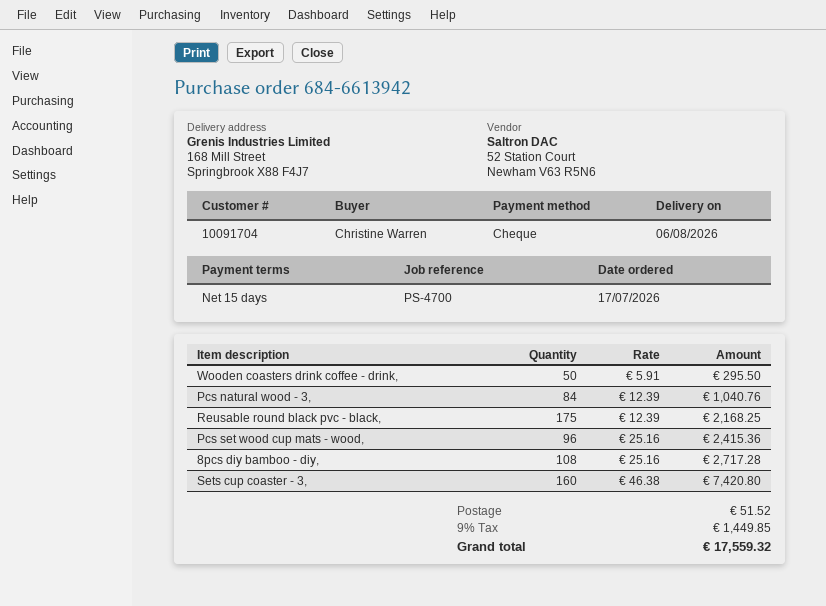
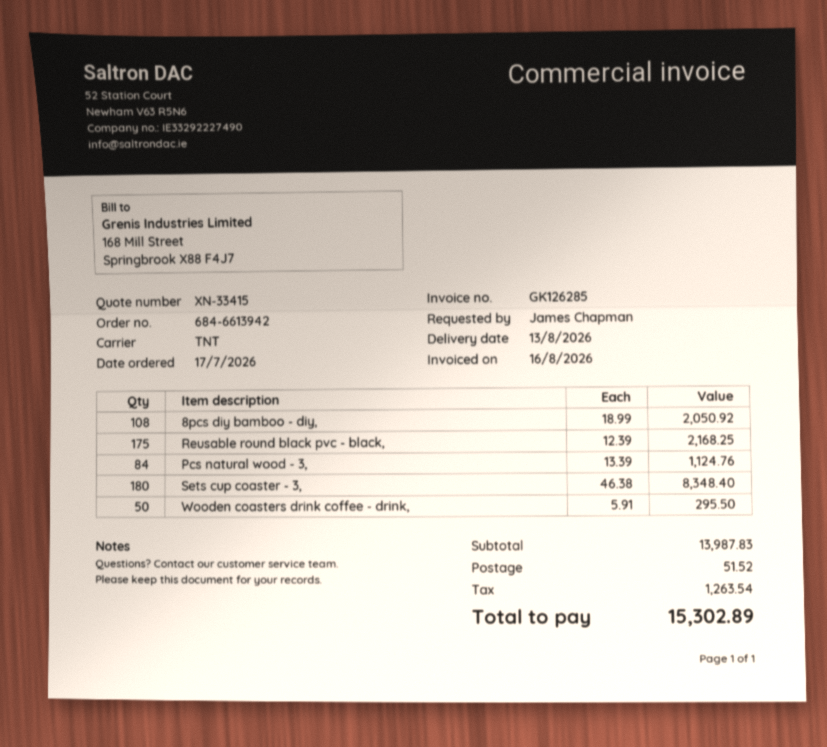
delivery date: 2026-08-06 -> 2026-08-13
ordered by: Christine Warren -> James Chapman
Pcs natural wood - 3,: 84 x 12.39 = 1040.76 -> 84 x 13.39 = 1124.76
Pcs set wood cup mats - wood,: 96 x 25.16 = 2415.36 -> none
8pcs diy bamboo - diy,: 108 x 25.16 = 2717.28 -> 108 x 18.99 = 2050.92
Sets cup coaster - 3,: 160 x 46.38 = 7420.80 -> 180 x 46.38 = 8348.40
tax: 1449.85 -> 1263.54
total: 17559.32 -> 15302.89

